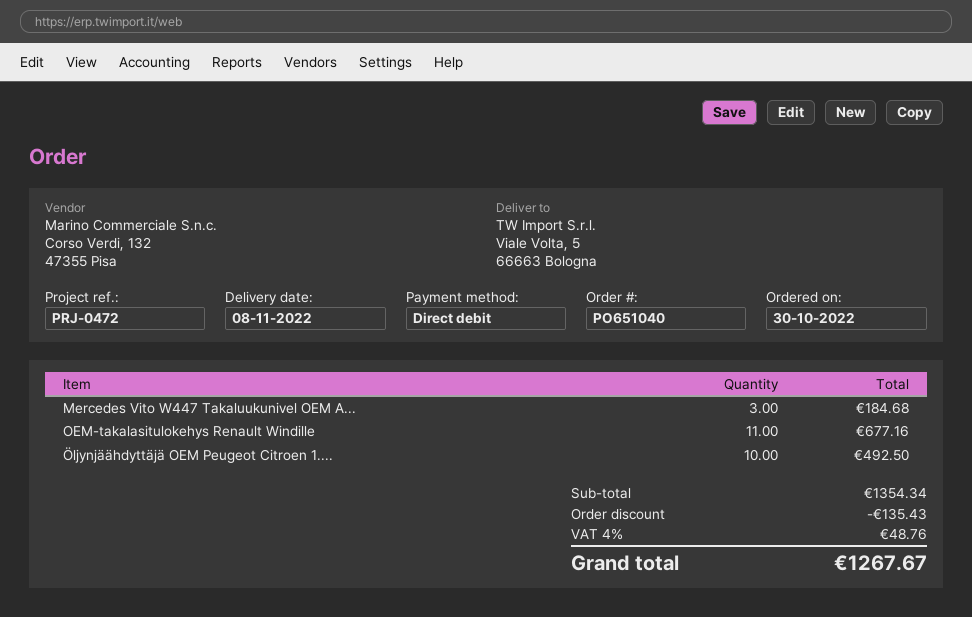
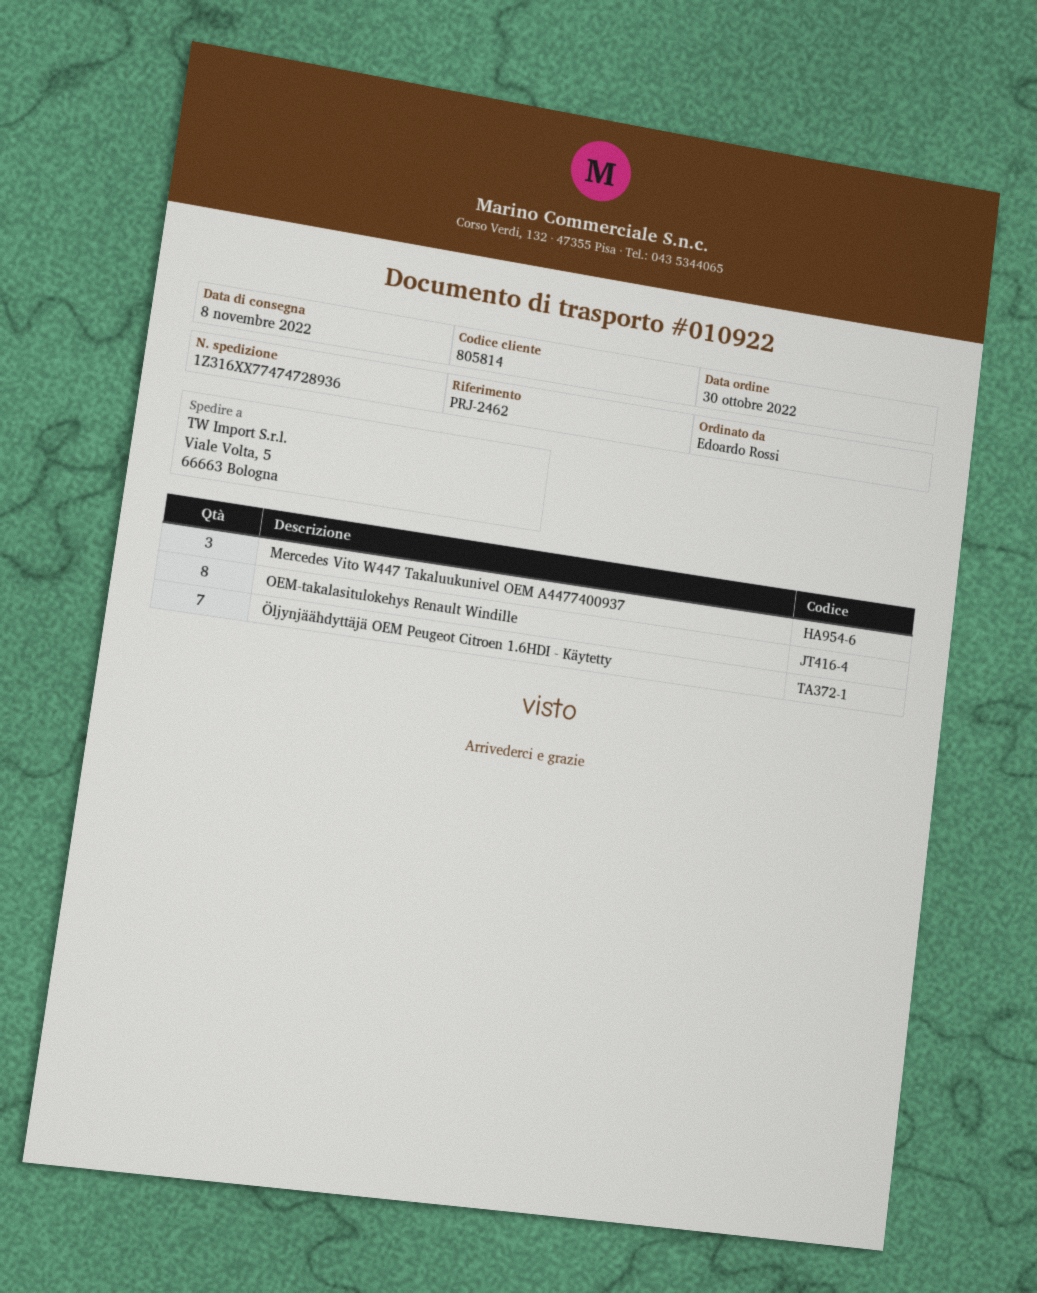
reference: PRJ-0472 -> PRJ-2462
OEM-takalasitulokehys Renault Windille: 11 -> 8
Öljynjäähdyttäjä OEM Peugeot Citroen 1....: 10 -> 7

